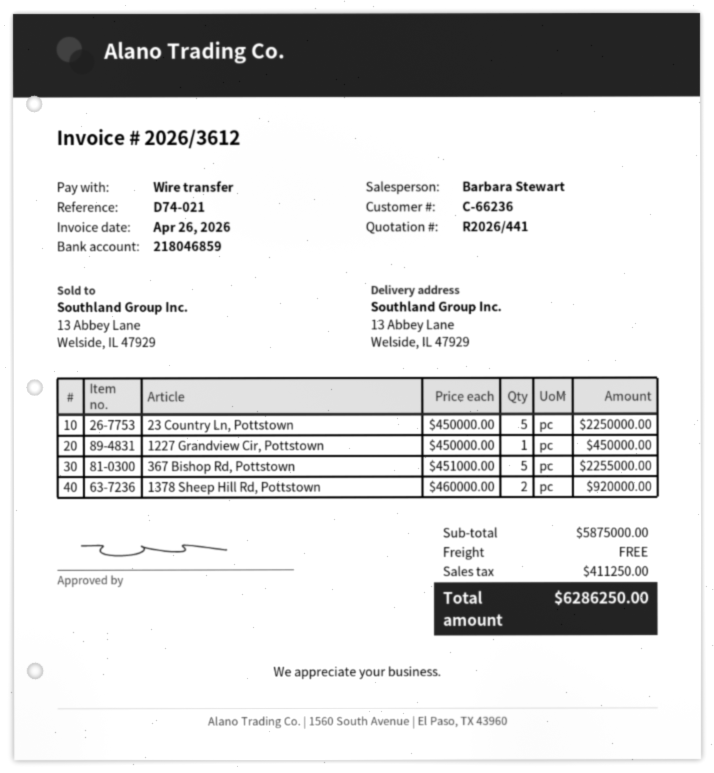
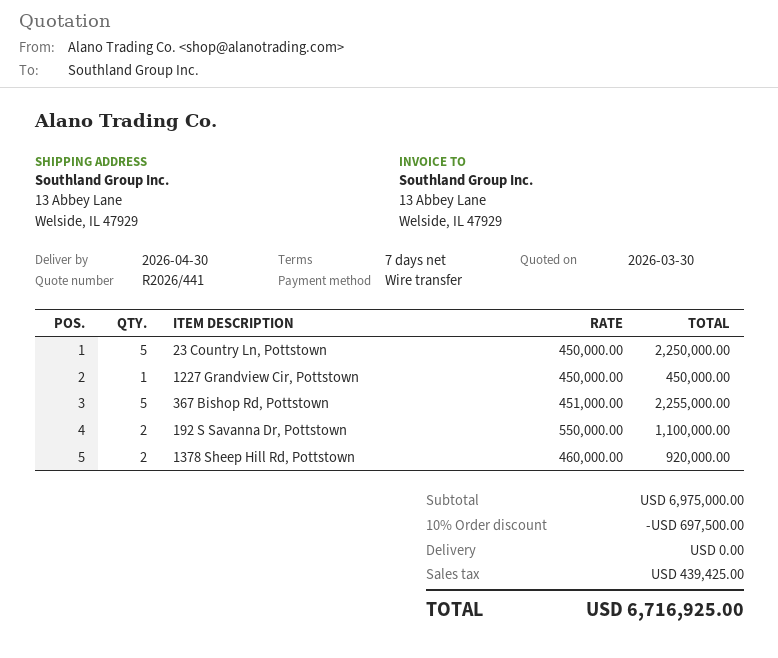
192 S Savanna Dr, Pottstown: none -> 2 x 550000.00 = 1100000.00
subtotal: 5875000.00 -> 6975000.00
discount: none -> 10% = 697500.00
tax: 411250.00 -> 439425.00
total: 6286250.00 -> 6716925.00

